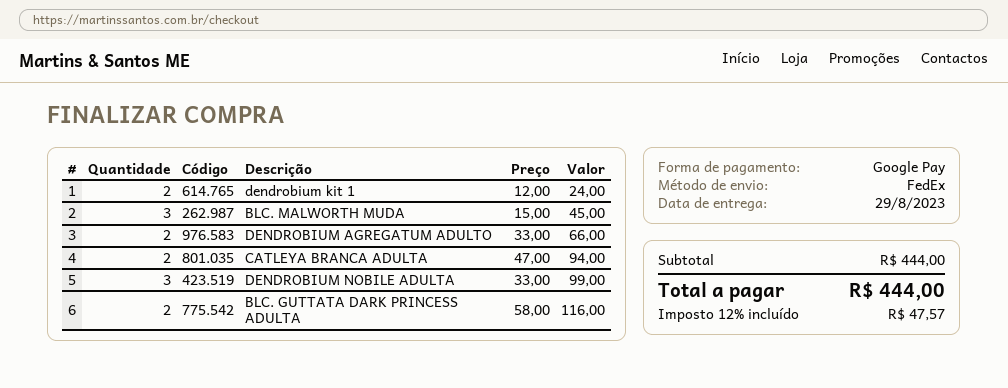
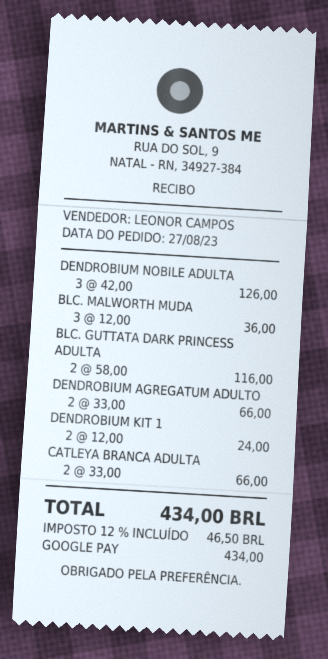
BLC. MALWORTH MUDA: 3 x 15.00 = 45.00 -> 3 x 12.00 = 36.00
CATLEYA BRANCA ADULTA: 2 x 47.00 = 94.00 -> 2 x 33.00 = 66.00
DENDROBIUM NOBILE ADULTA: 3 x 33.00 = 99.00 -> 3 x 42.00 = 126.00
tax: 12% = 47.57 -> 12% = 46.50
total: 444.00 -> 434.00

